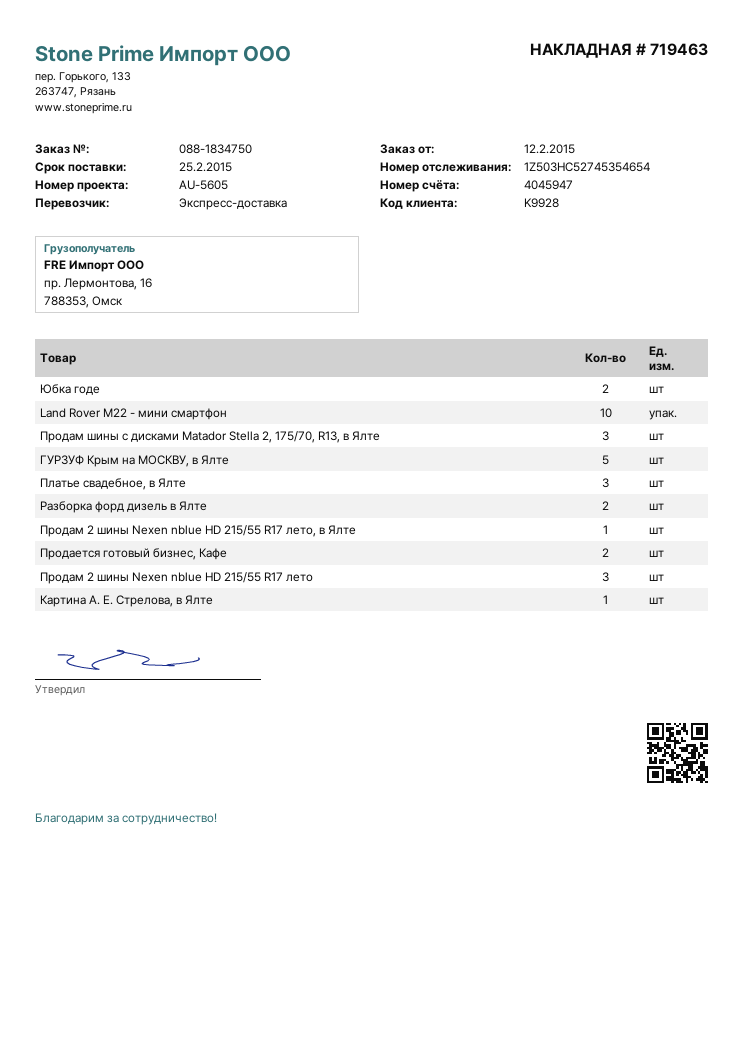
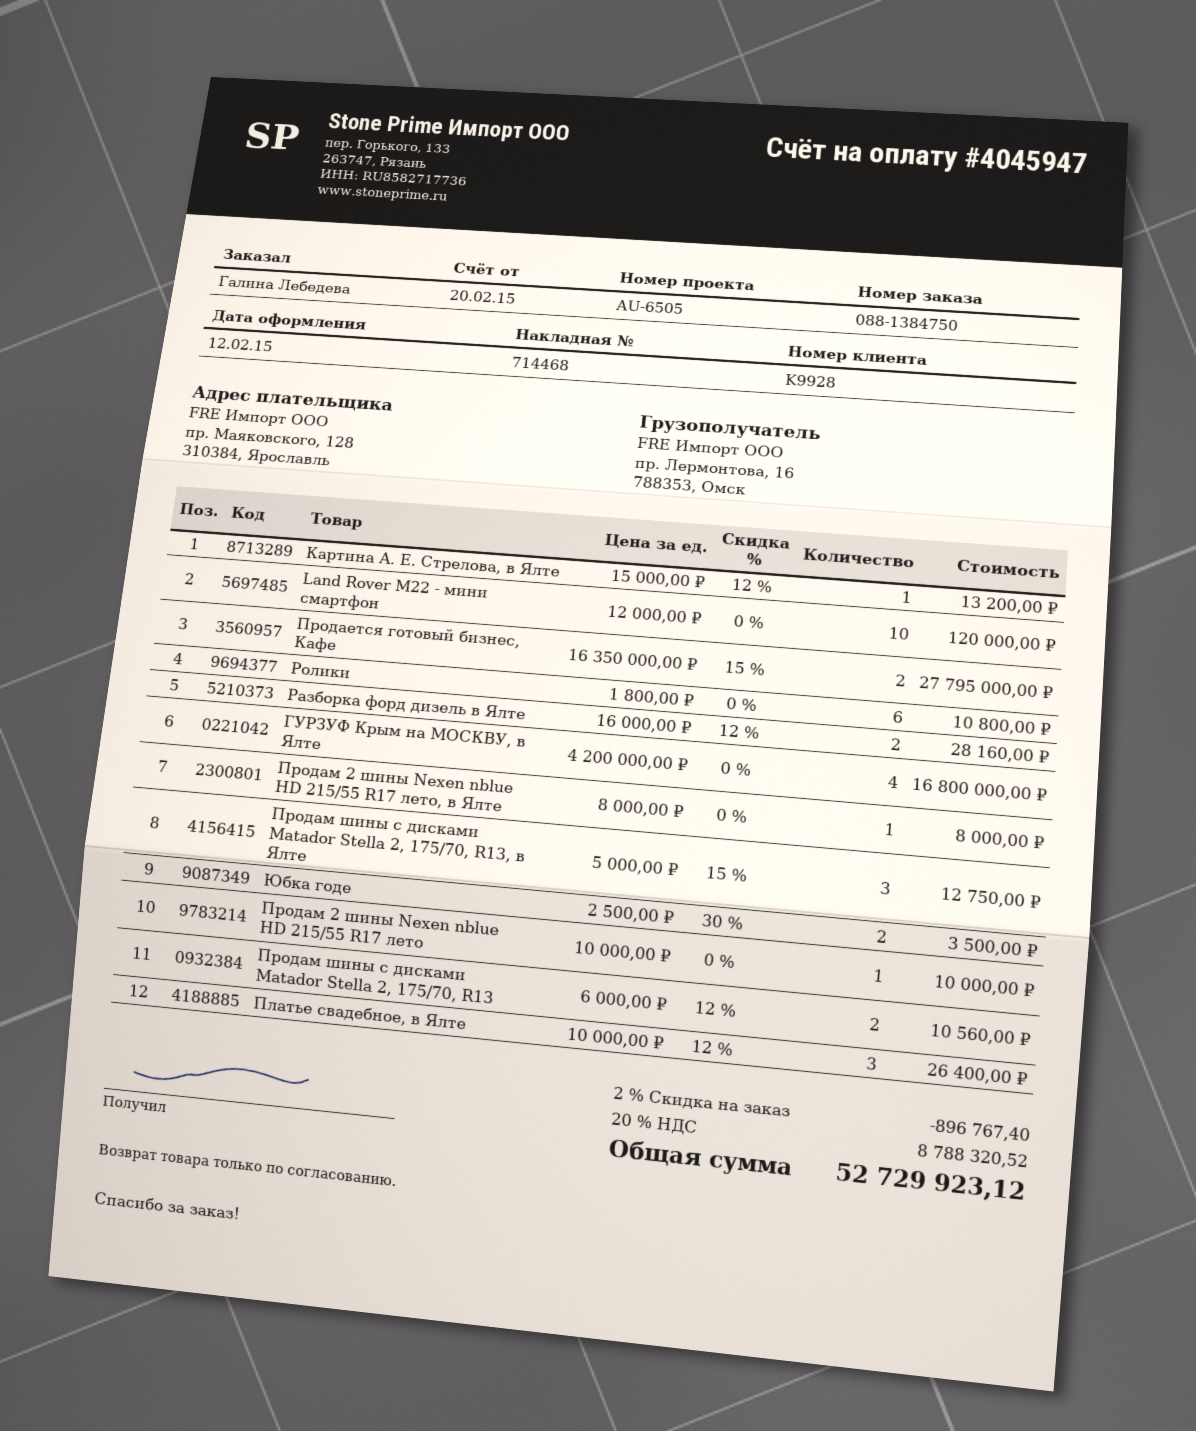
order number: 088-1834750 -> 088-1384750
delivery note number: 719463 -> 714468
reference: AU-5605 -> AU-6505
ГУРЗУФ Крым на МОСКВУ, в Ялте: 5 -> 4
Продам 2 шины Nexen nblue HD 215/55 R17 лето: 3 -> 1
Ролики: none -> 6
Продам шины с дисками Matador Stella 2, 175/70, R13: none -> 2

